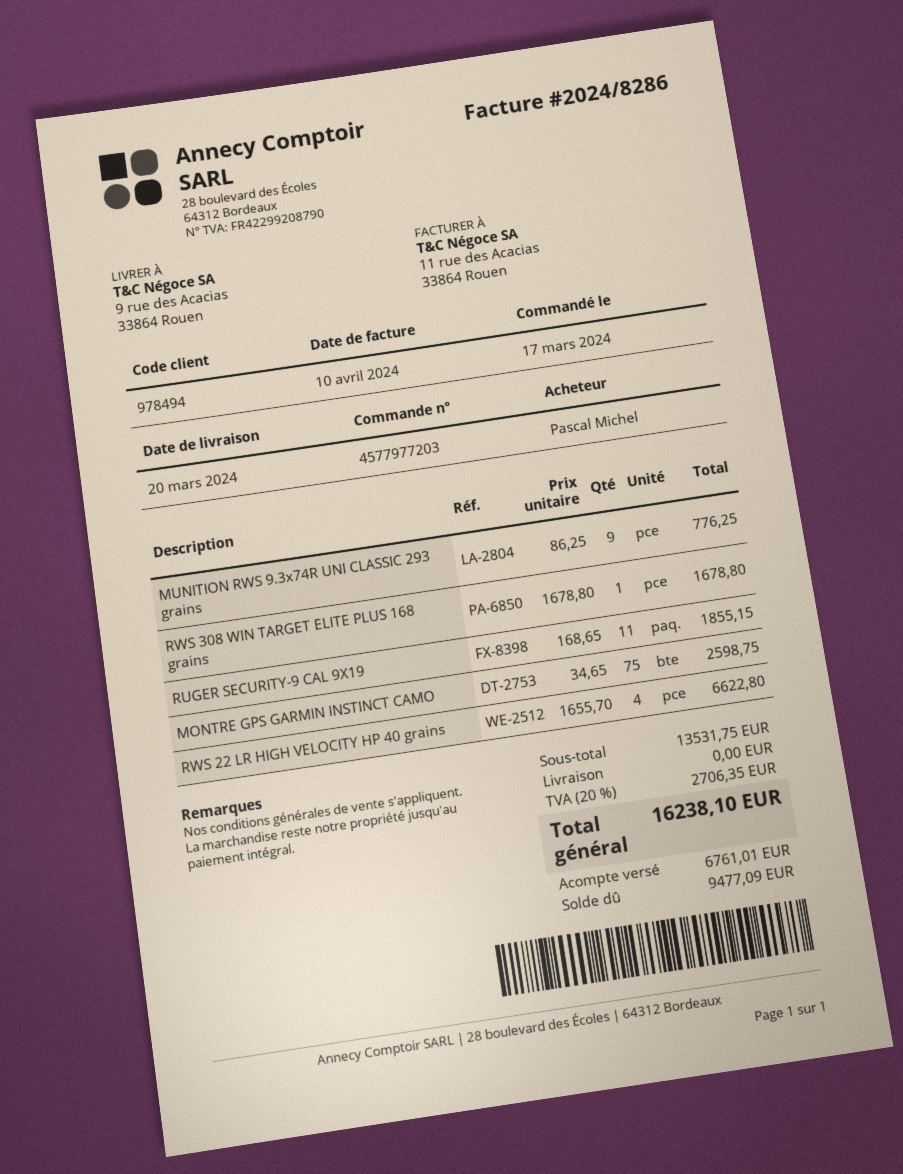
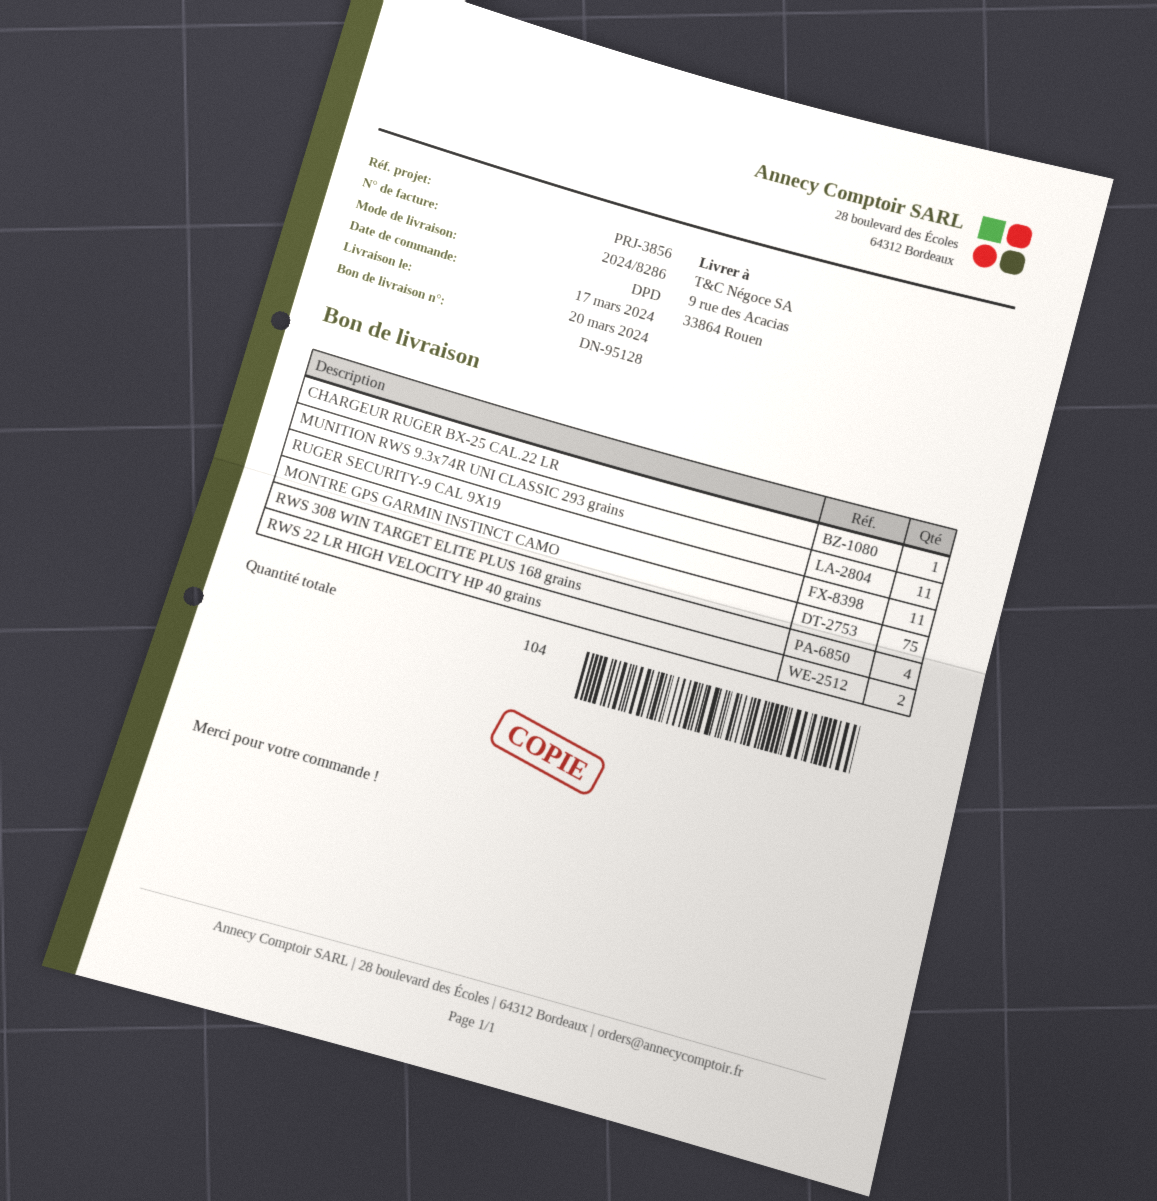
MUNITION RWS 9.3x74R UNI CLASSIC 293 grains: 9 -> 11
RWS 308 WIN TARGET ELITE PLUS 168 grains: 1 -> 4
RWS 22 LR HIGH VELOCITY HP 40 grains: 4 -> 2
CHARGEUR RUGER BX-25 CAL.22 LR: none -> 1

